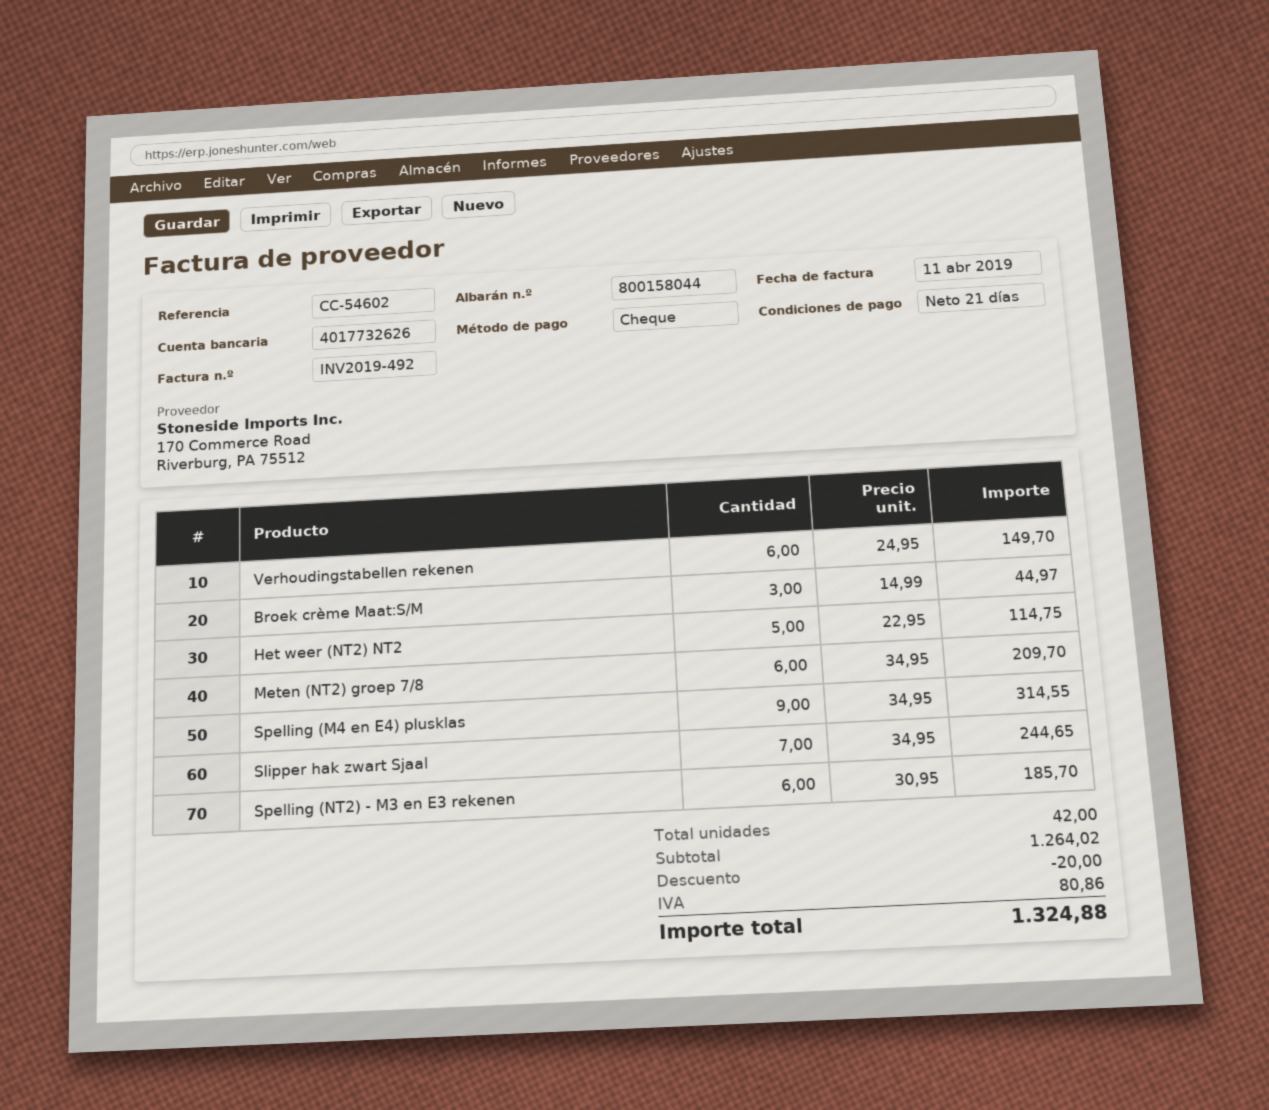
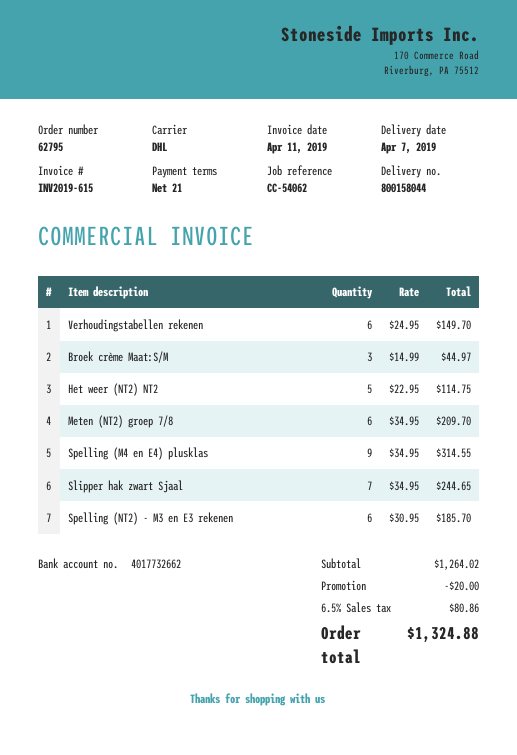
invoice number: INV2019-492 -> INV2019-615
reference: CC-54602 -> CC-54062
bank account: 4017732626 -> 4017732662

